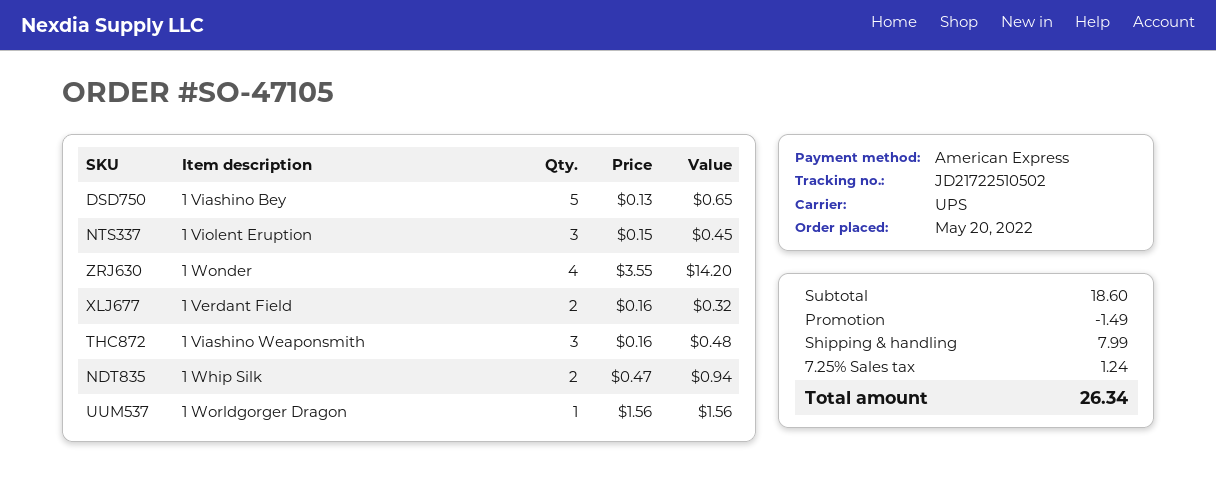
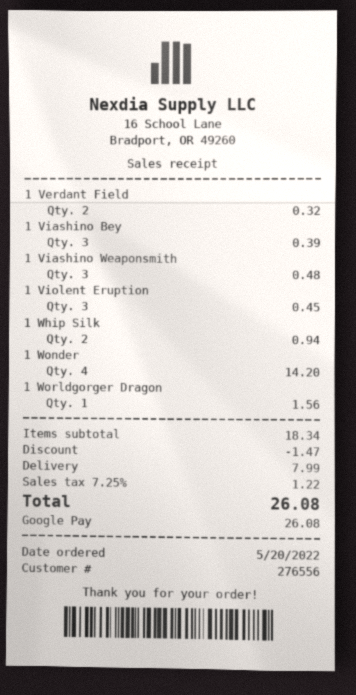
payment method: American Express -> Google Pay
1 Viashino Bey: 5 for 0.65 -> 3 for 0.39
subtotal: 18.60 -> 18.34
discount: 1.49 -> 1.47
tax: 7.25% = 1.24 -> 7.25% = 1.22
total: 26.34 -> 26.08

